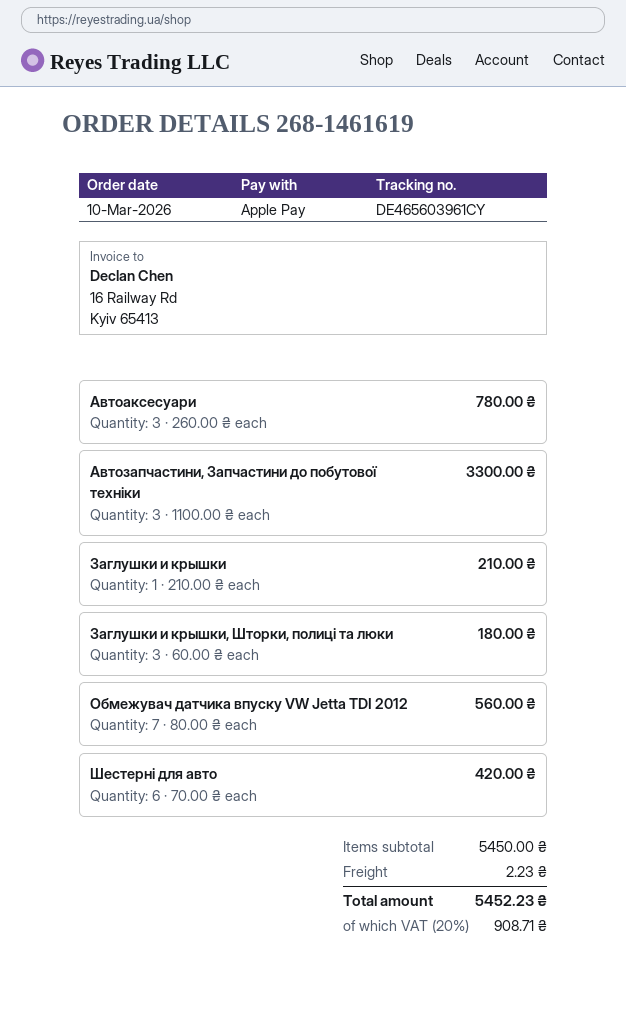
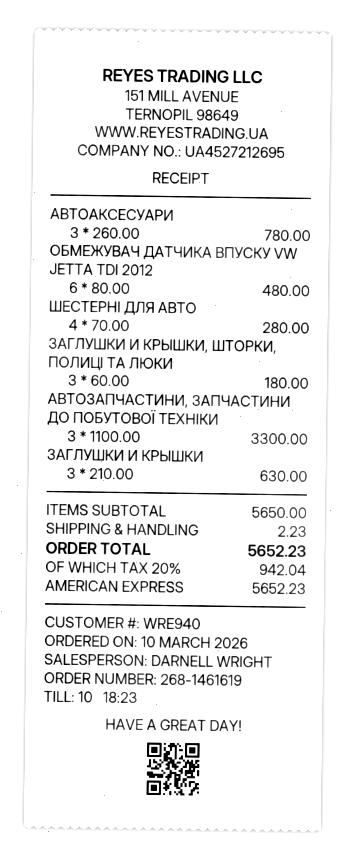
payment method: Apple Pay -> American Express
Заглушки и крышки: 1 x 210.00 = 210.00 -> 3 x 210.00 = 630.00
Обмежувач датчика впуску VW Jetta TDI 2012: 7 x 80.00 = 560.00 -> 6 x 80.00 = 480.00
Шестерні для авто: 6 x 70.00 = 420.00 -> 4 x 70.00 = 280.00
subtotal: 5450.00 -> 5650.00
tax: 20% = 908.71 -> 20% = 942.04
total: 5452.23 -> 5652.23

